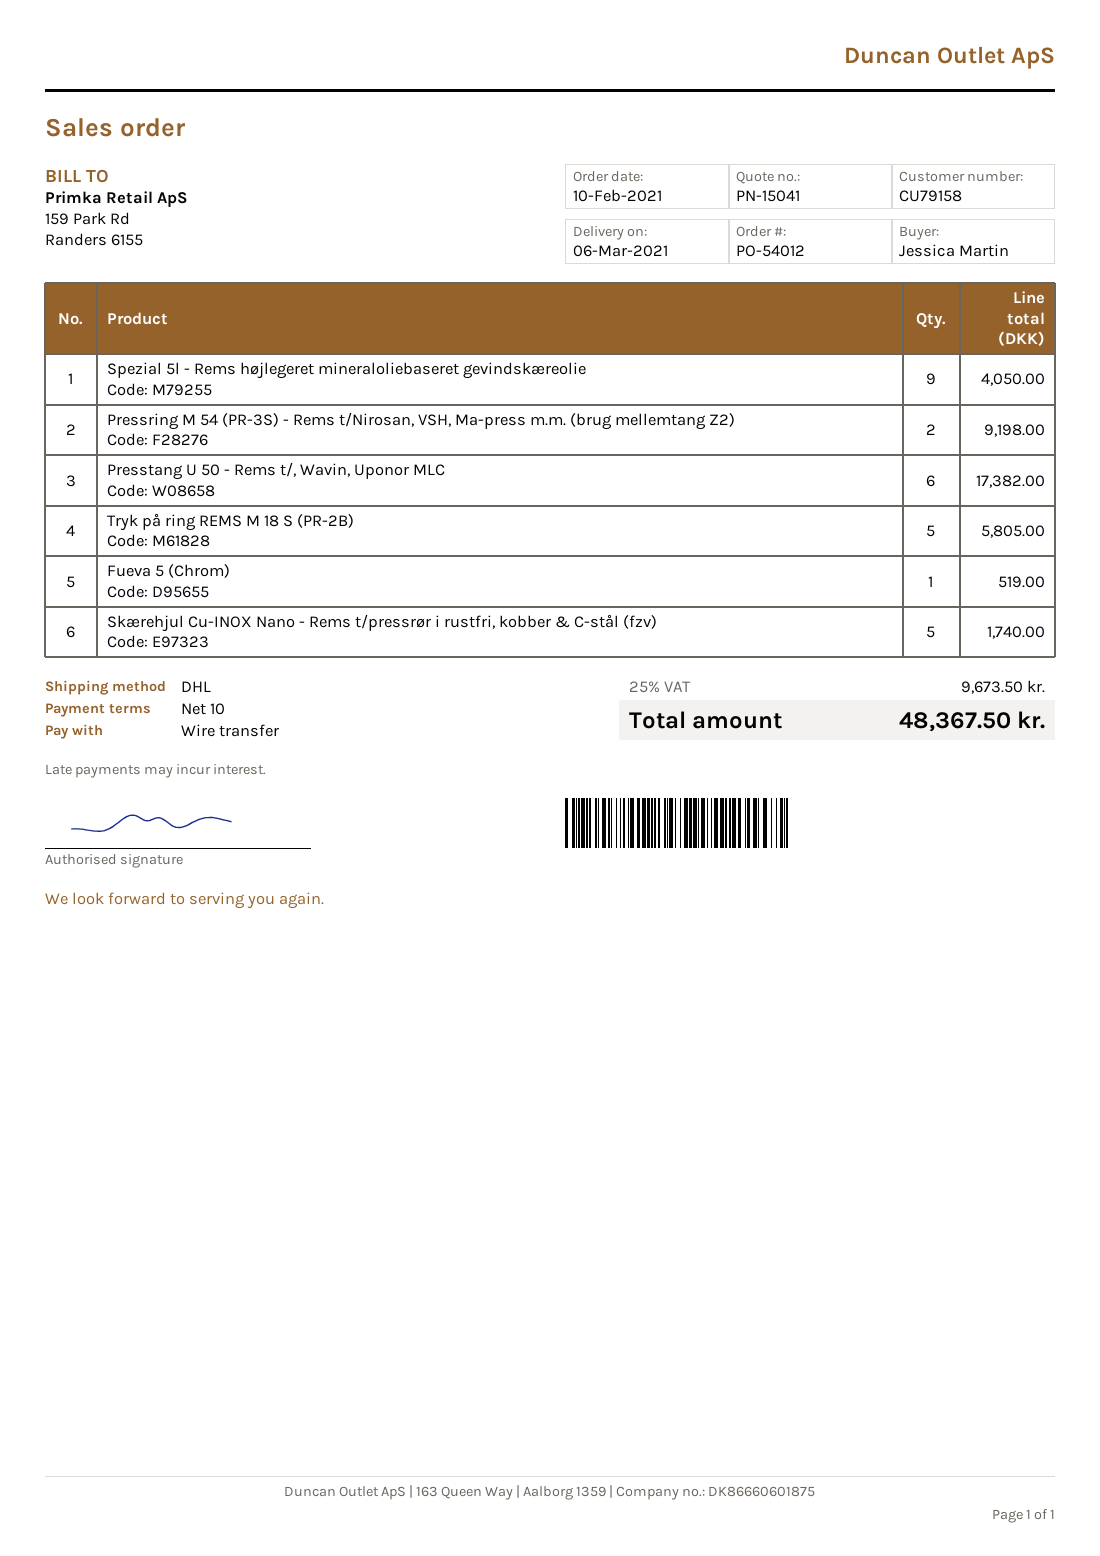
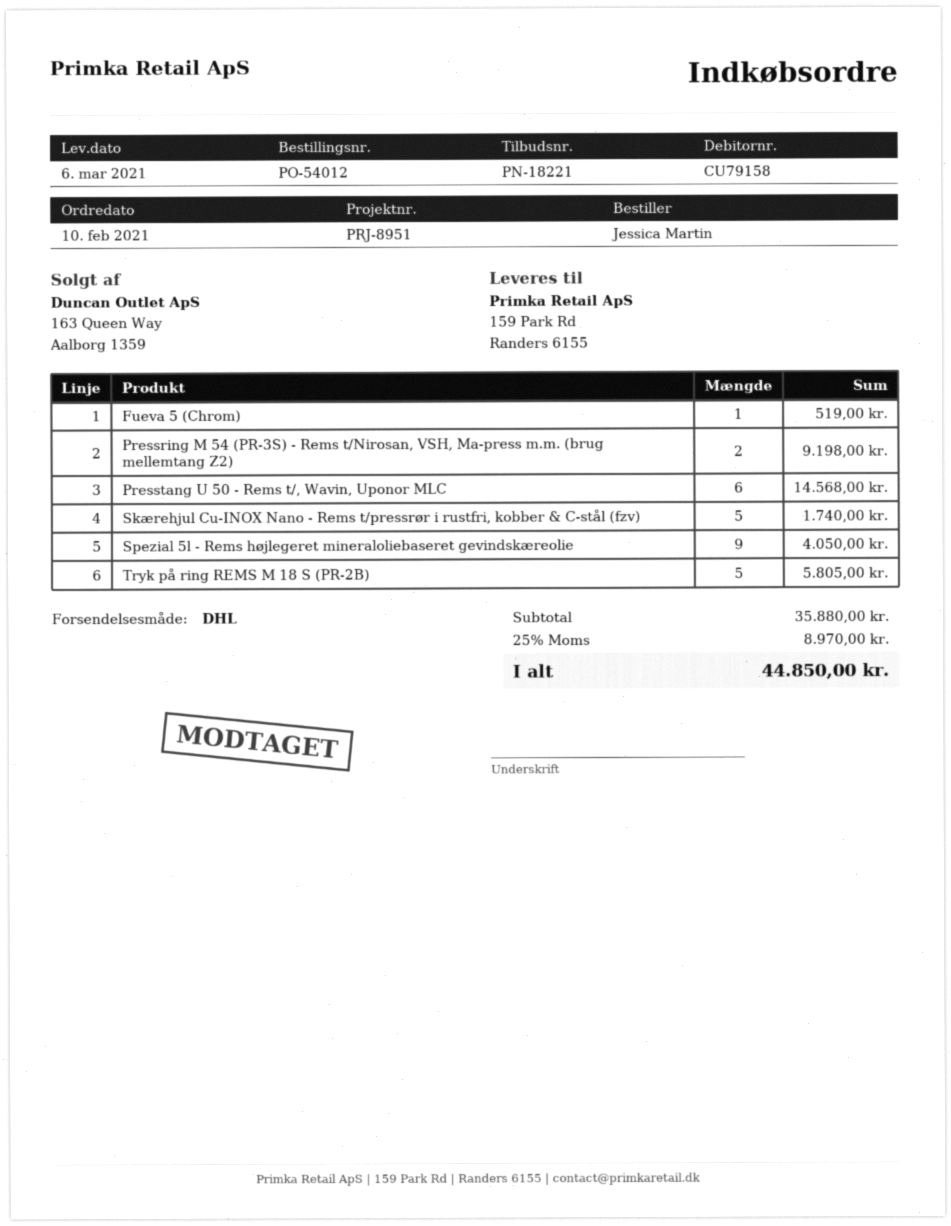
quote number: PN-15041 -> PN-18221
Presstang U 50 - Rems t/, Wavin, Uponor MLC: 6 for 17382.00 -> 6 for 14568.00
tax: 25% = 9673.50 -> 25% = 8970.00
total: 48367.50 -> 44850.00

